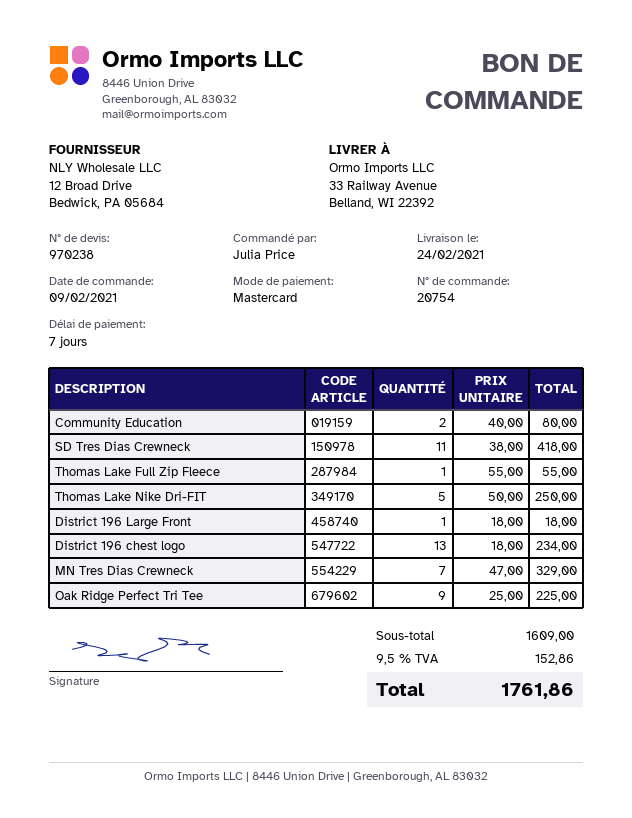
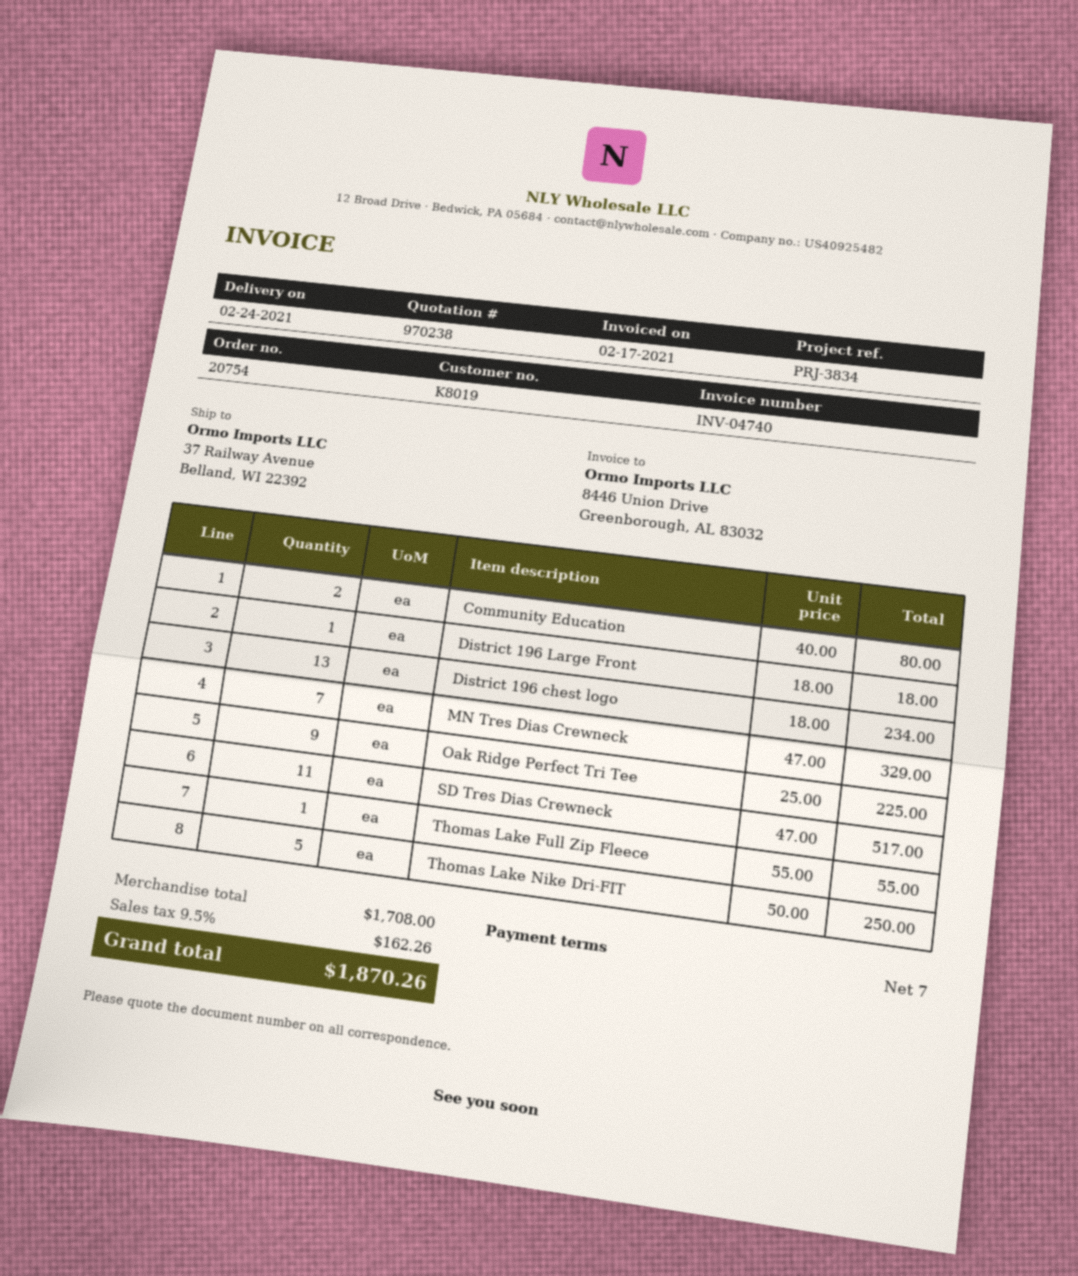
ship to: 33 Railway Avenue, Belland, WI 22392 -> 37 Railway Avenue, Belland, WI 22392
SD Tres Dias Crewneck: 11 x 38.00 = 418.00 -> 11 x 47.00 = 517.00
subtotal: 1609.00 -> 1708.00
tax: 9.5% = 152.86 -> 9.5% = 162.26
total: 1761.86 -> 1870.26

